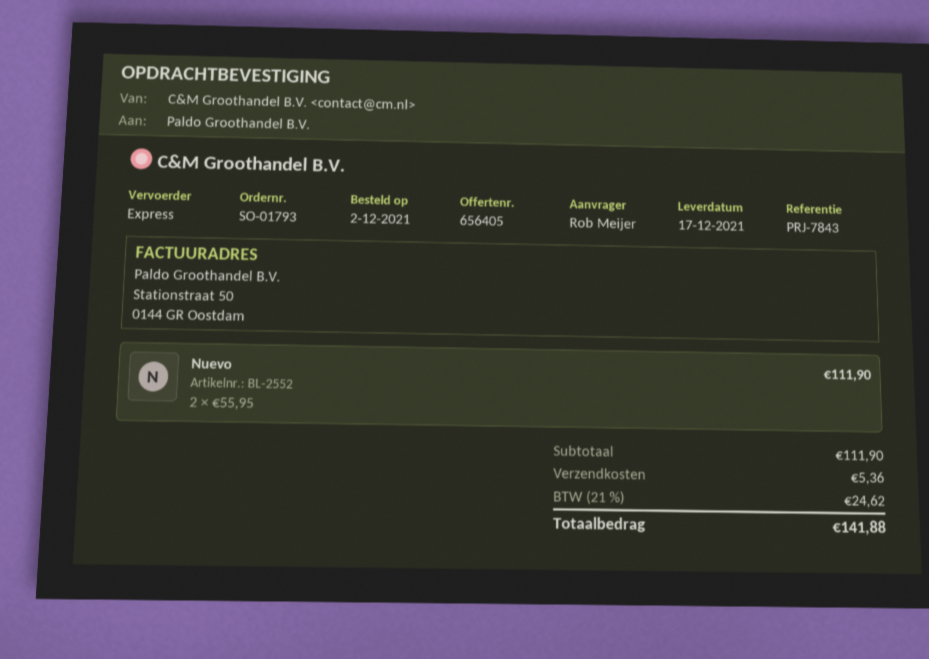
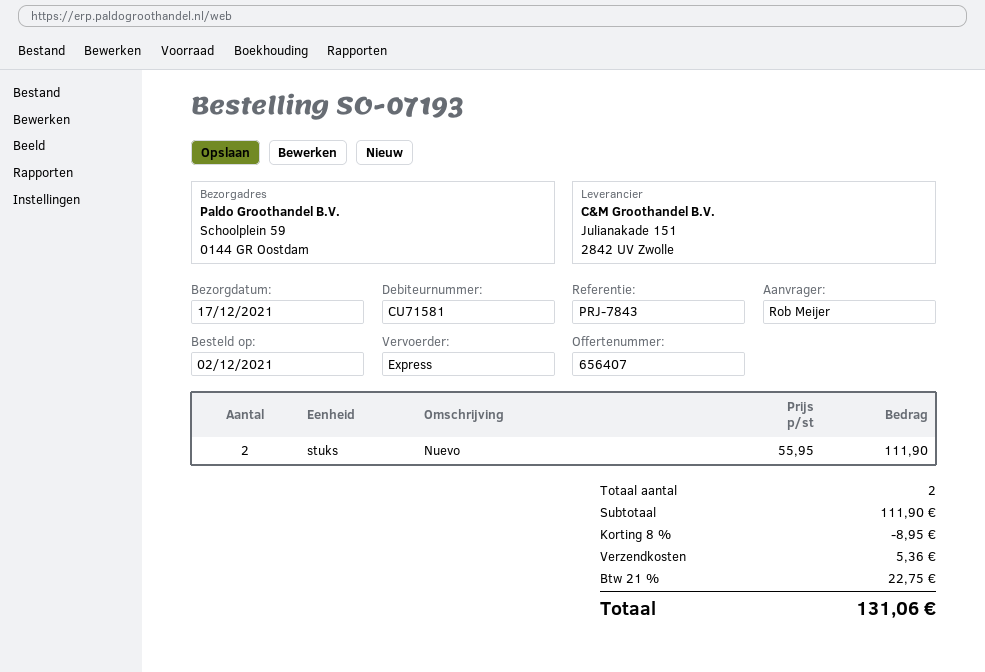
quote number: 656405 -> 656407
order number: SO-01793 -> SO-07193
discount: none -> 8% = 8.95
tax: 21% = 24.62 -> 21% = 22.75
total: 141.88 -> 131.06

